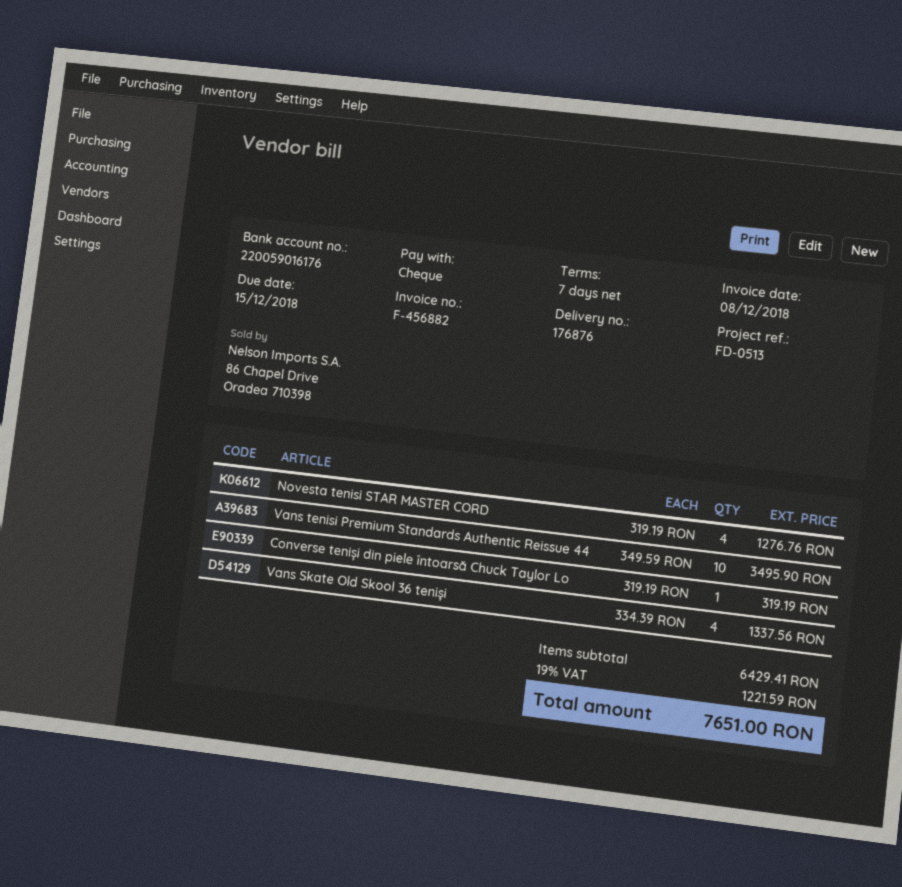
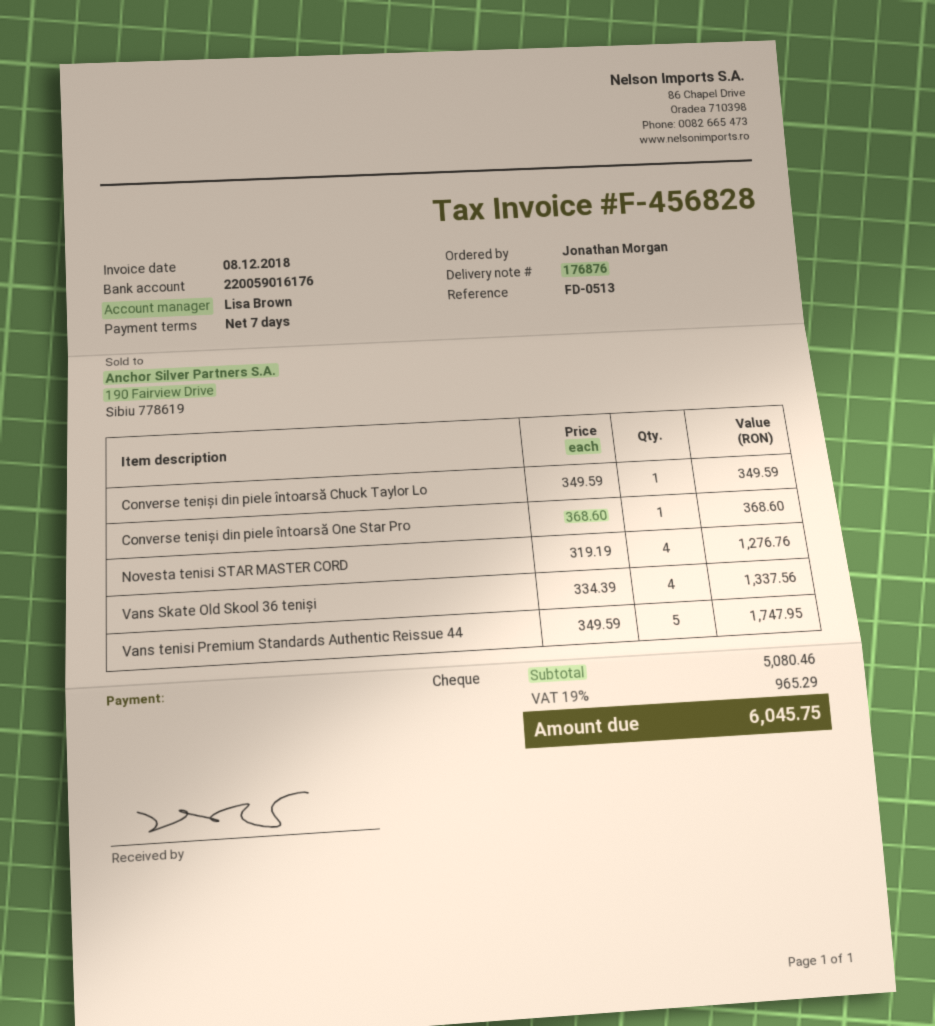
invoice number: F-456882 -> F-456828
Vans tenisi Premium Standards Authentic Reissue 44: 10 x 349.59 = 3495.90 -> 5 x 349.59 = 1747.95
Converse teniși din piele întoarsă Chuck Taylor Lo: 1 x 319.19 = 319.19 -> 1 x 349.59 = 349.59
Converse teniși din piele întoarsă One Star Pro: none -> 1 x 368.60 = 368.60
subtotal: 6429.41 -> 5080.46
tax: 19% = 1221.59 -> 19% = 965.29
total: 7651.00 -> 6045.75

